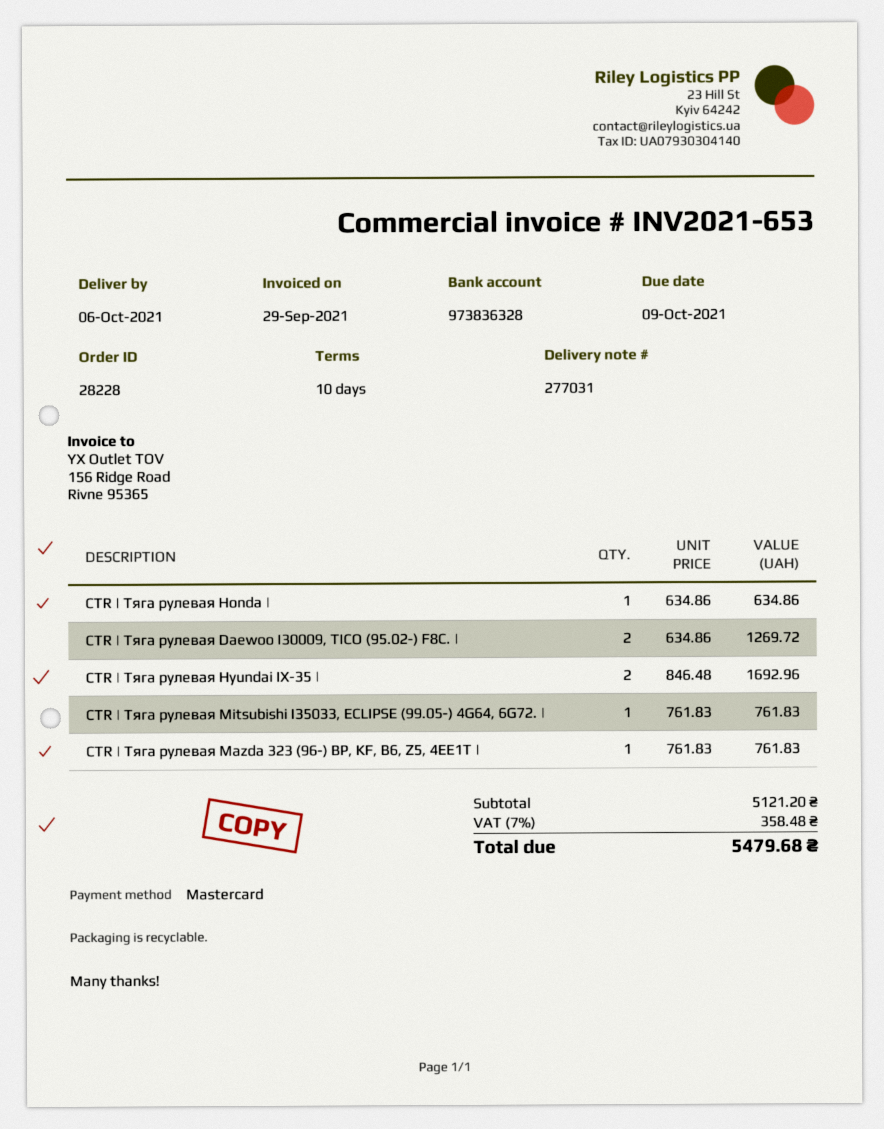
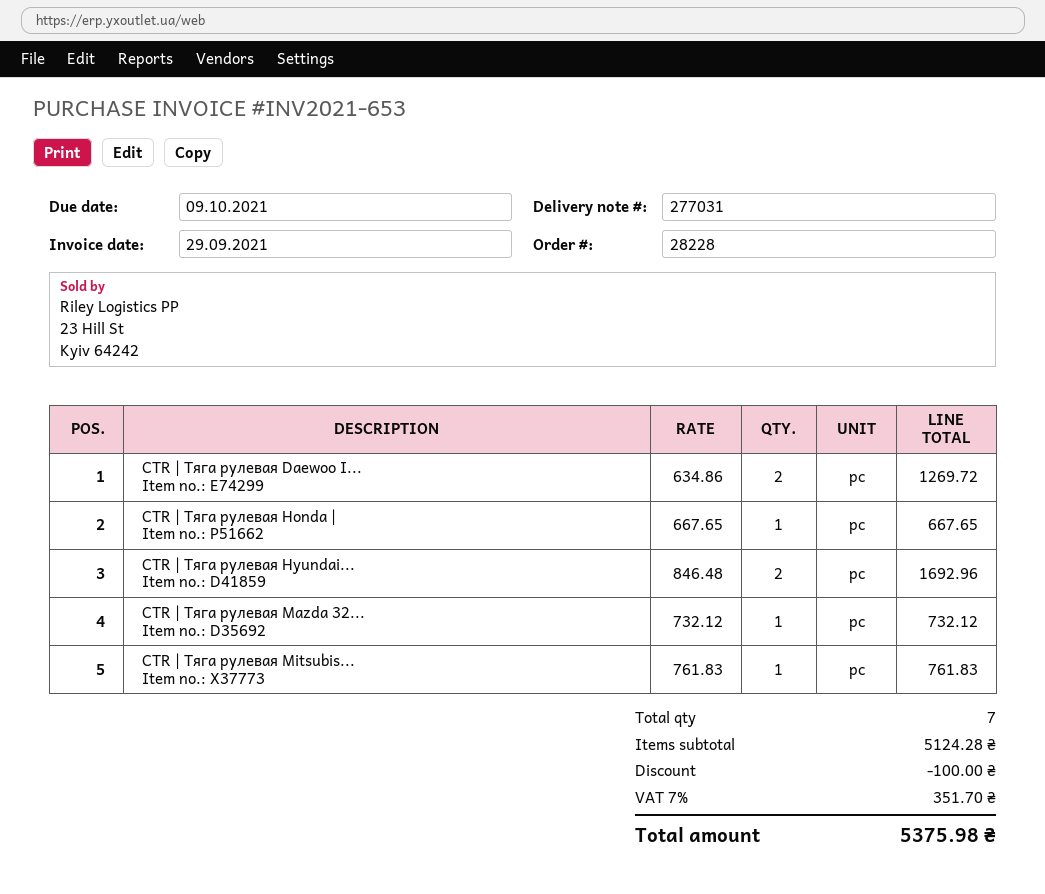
CTR | Тяга рулевая Honda |: 1 x 634.86 = 634.86 -> 1 x 667.65 = 667.65
CTR | Тяга рулевая Mazda 323 (96-) BP, KF, B6, Z5, 4EE1T |: 1 x 761.83 = 761.83 -> 1 x 732.12 = 732.12
subtotal: 5121.20 -> 5124.28
discount: none -> 100.00
tax: 7% = 358.48 -> 7% = 351.70
total: 5479.68 -> 5375.98

